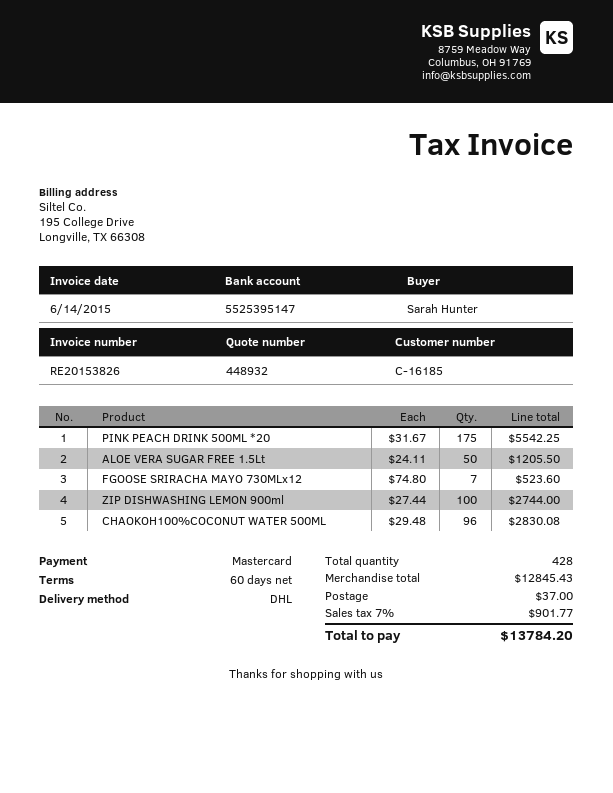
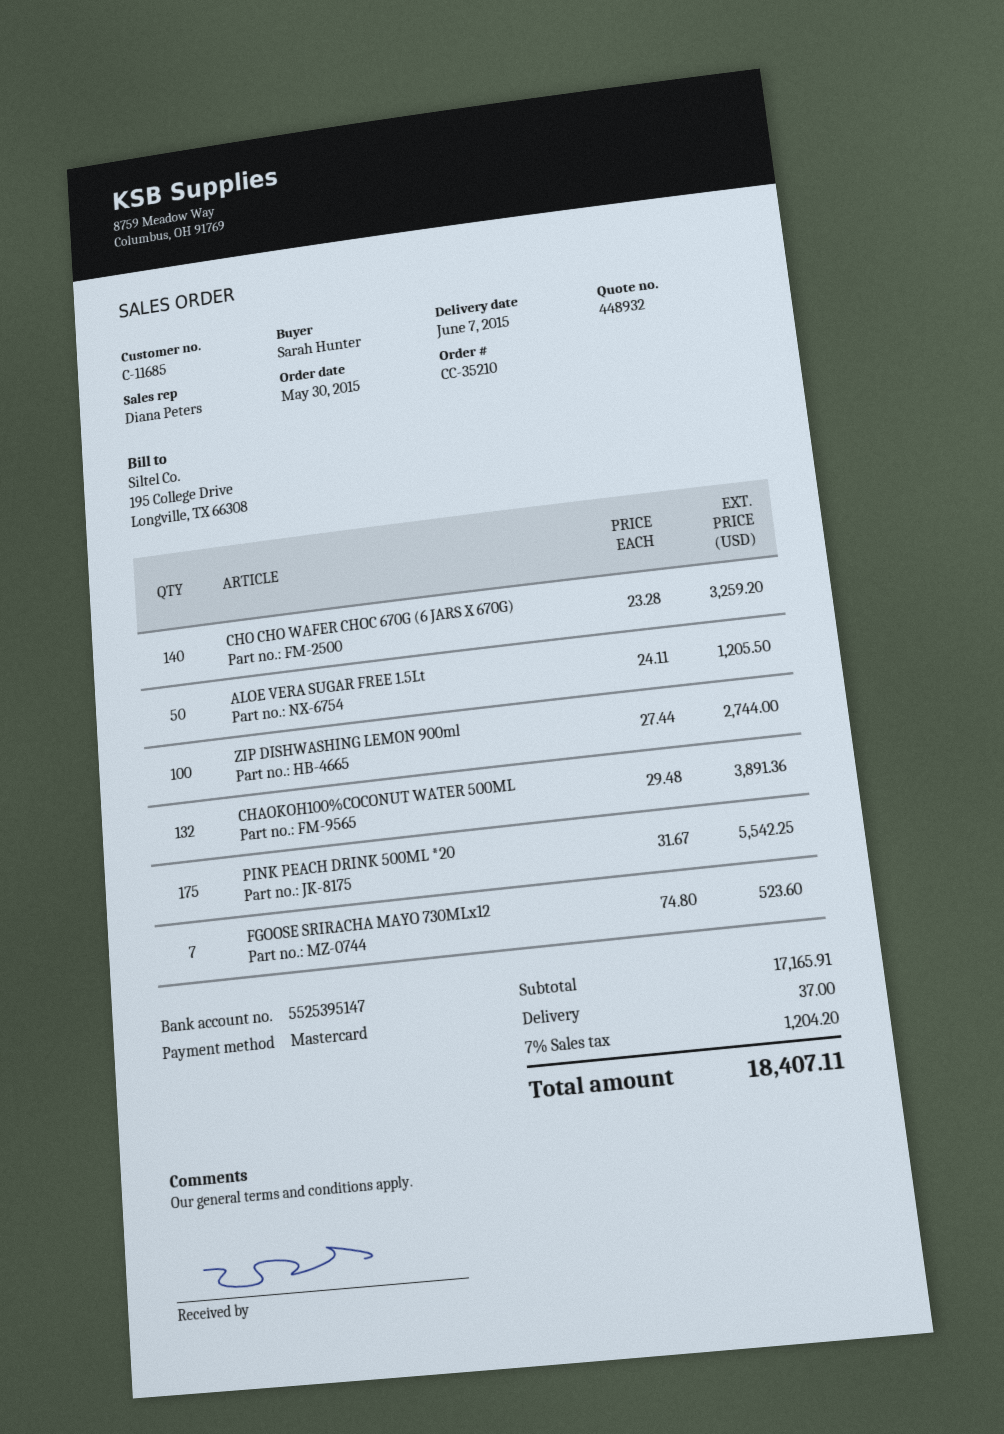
customer number: C-16185 -> C-11685
CHAOKOH100%COCONUT WATER 500ML: 96 x 29.48 = 2830.08 -> 132 x 29.48 = 3891.36
CHO CHO WAFER CHOC 670G (6 JARS X 670G): none -> 140 x 23.28 = 3259.20
subtotal: 12845.43 -> 17165.91
tax: 7% = 901.77 -> 7% = 1204.20
total: 13784.20 -> 18407.11

